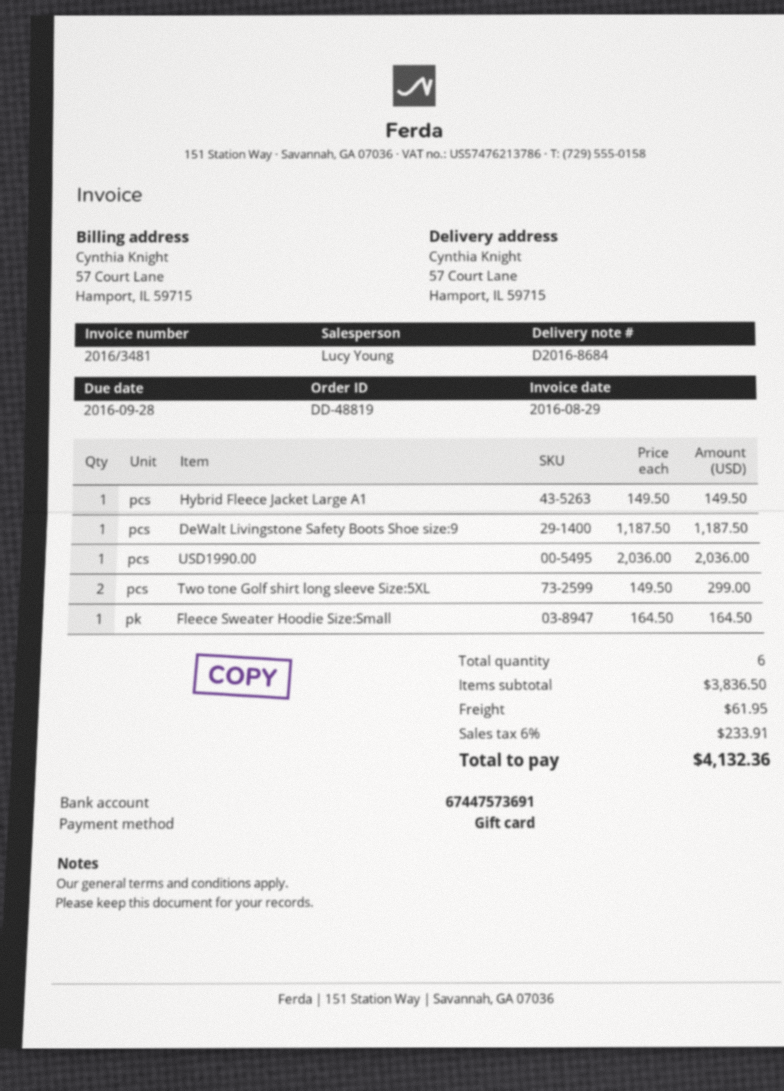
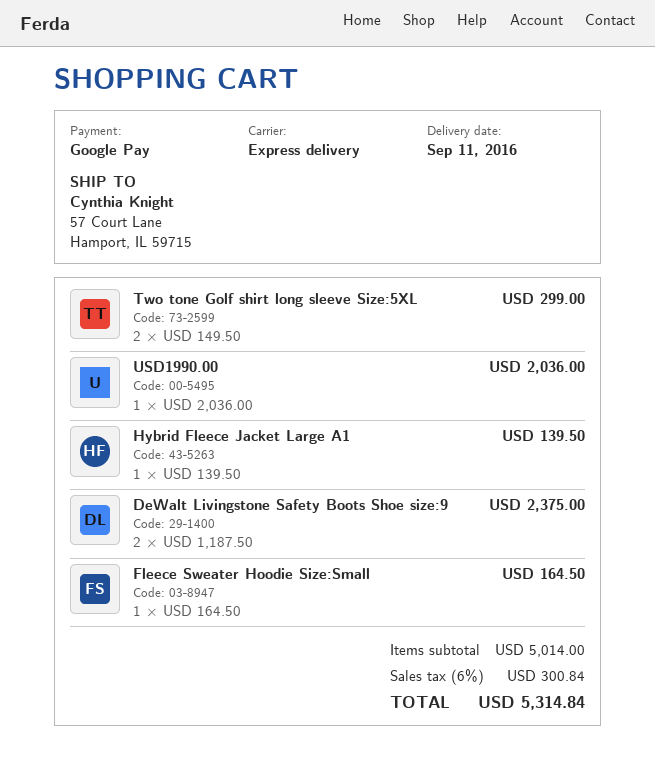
payment method: gift card -> Google Pay
Hybrid Fleece Jacket Large A1: 1 x 149.50 = 149.50 -> 1 x 139.50 = 139.50
DeWalt Livingstone Safety Boots Shoe size:9: 1 x 1187.50 = 1187.50 -> 2 x 1187.50 = 2375.00
subtotal: 3836.50 -> 5014.00
shipping: 61.95 -> none
tax: 6% = 233.91 -> 6% = 300.84
total: 4132.36 -> 5314.84

